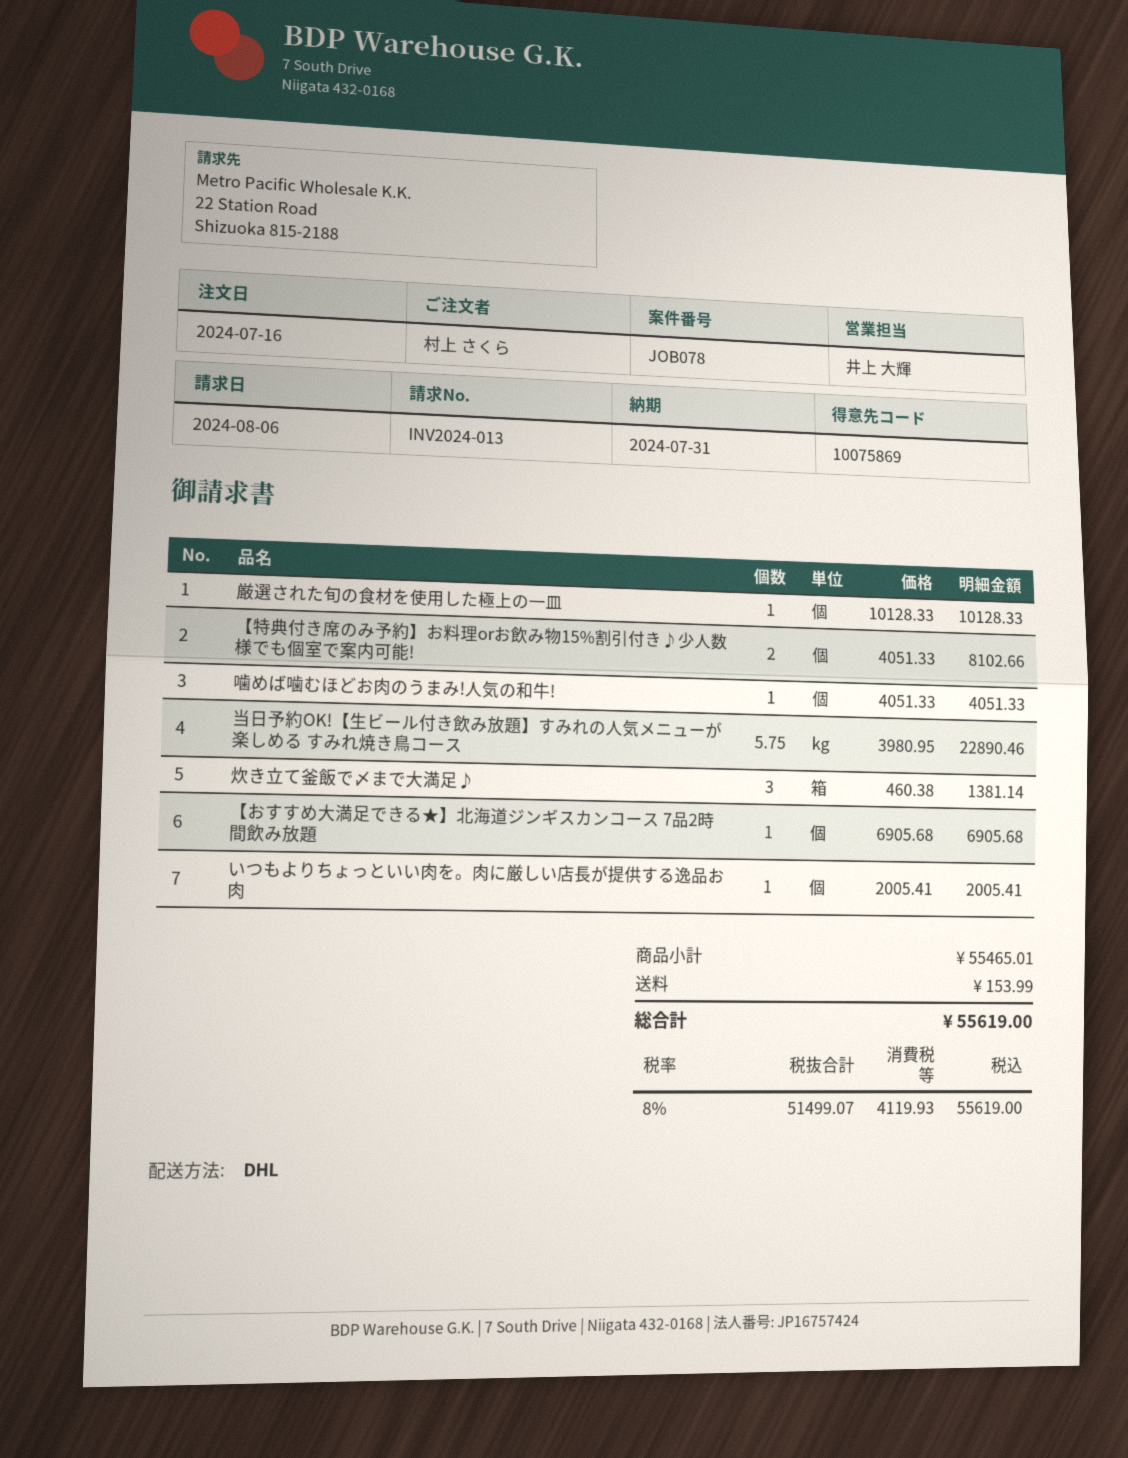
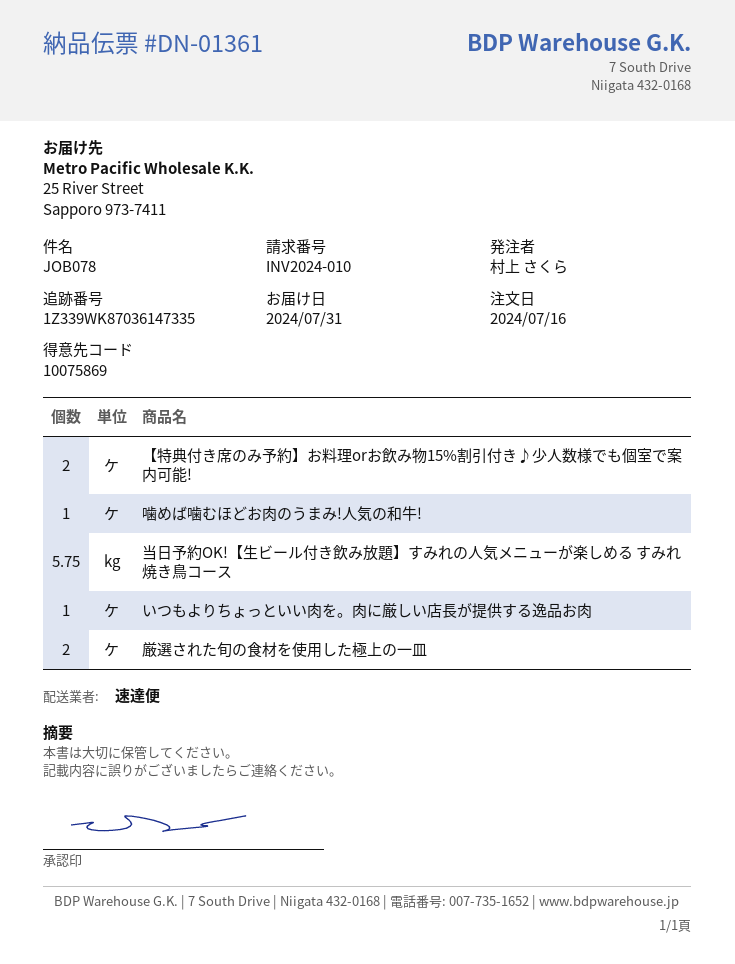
invoice number: INV2024-013 -> INV2024-010
shipping method: DHL -> express
厳選された旬の食材を使用した極上の一皿: 1 -> 2
炊き立て釜飯で〆まで大満足♪: 3 -> none
【おすすめ大満足できる★】北海道ジンギスカンコース 7品2時間飲み放題: 1 -> none

